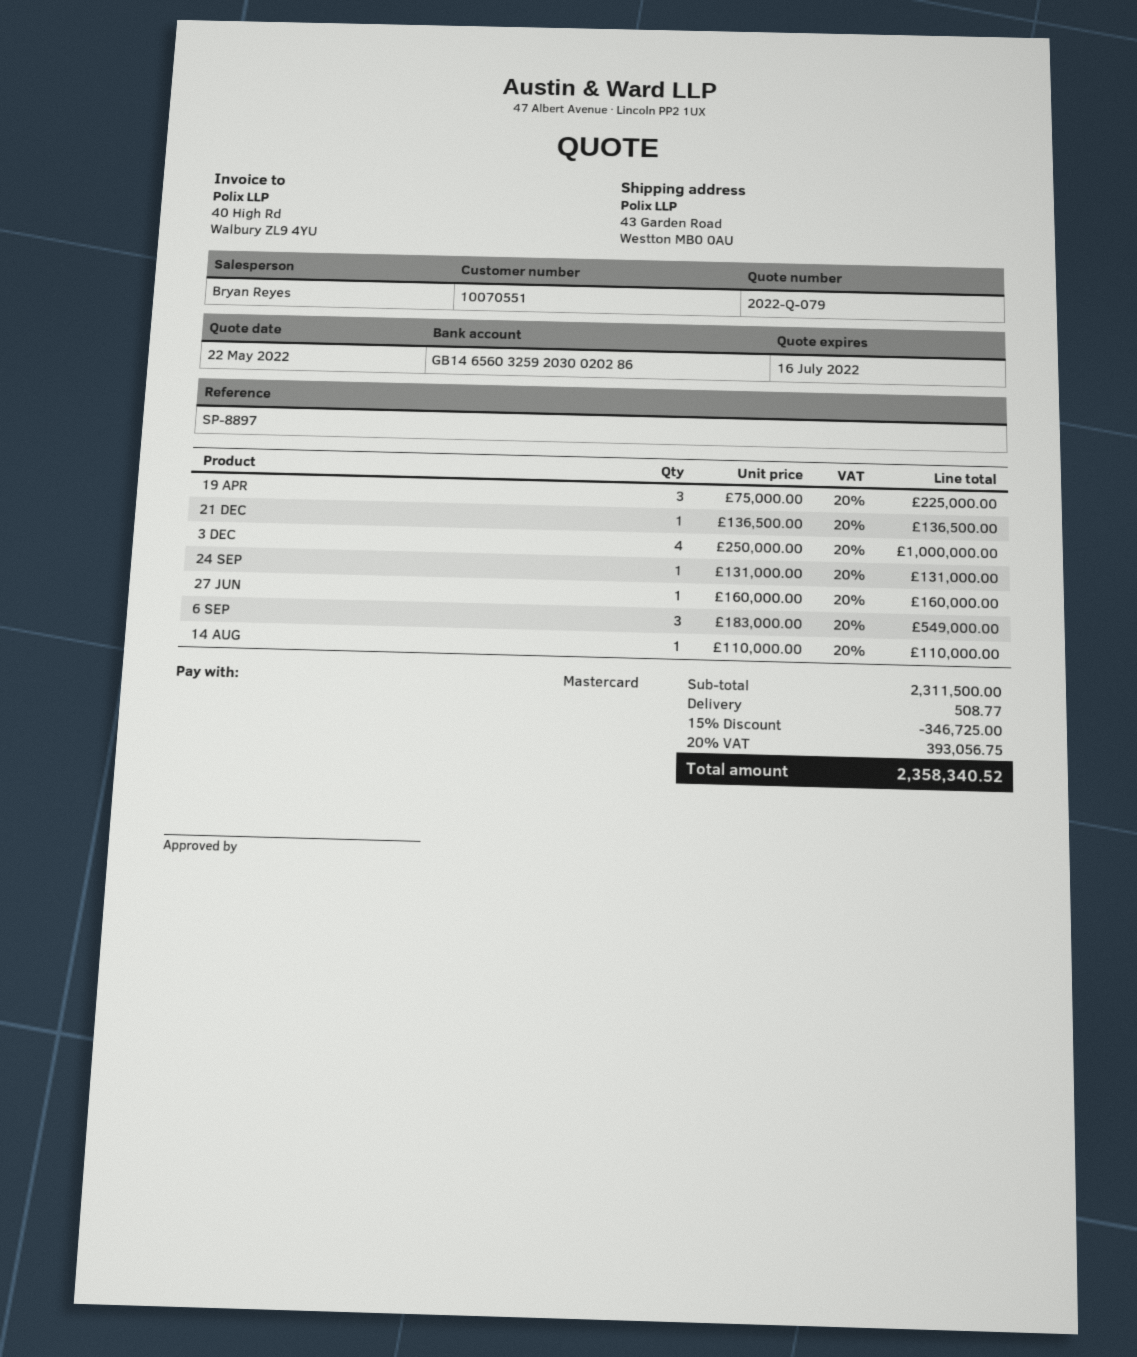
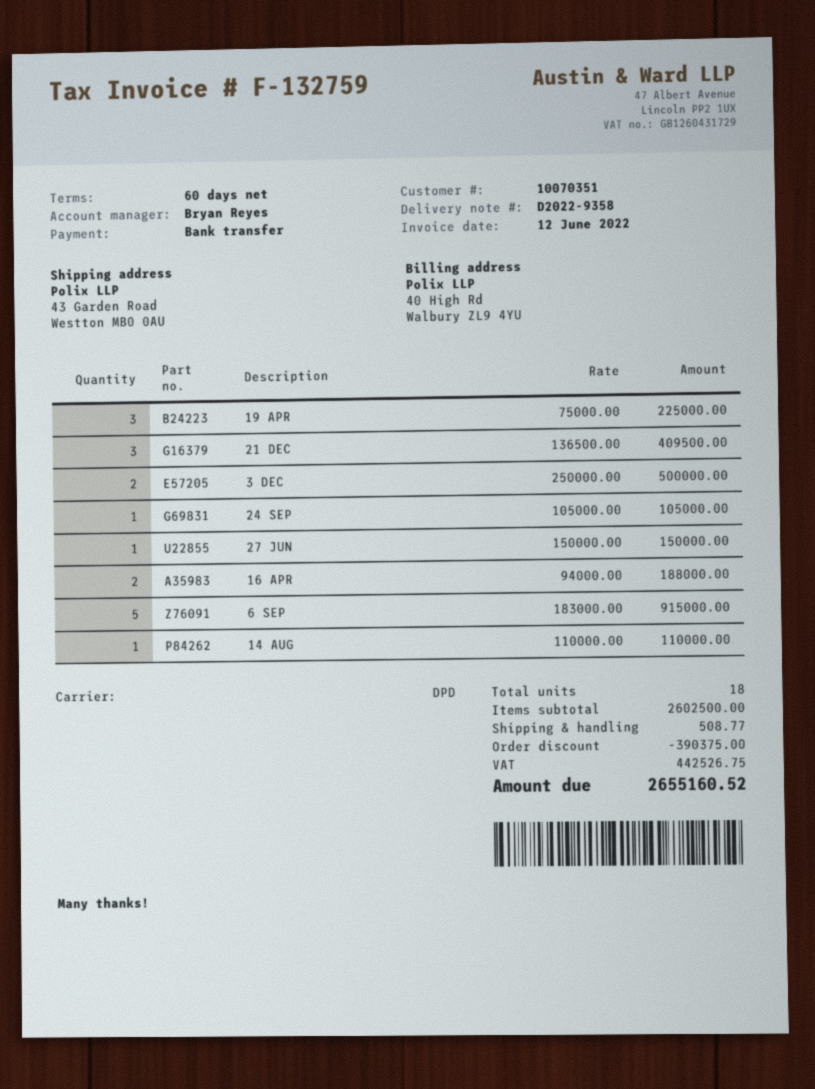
customer number: 10070551 -> 10070351
payment method: Mastercard -> bank transfer
21 DEC: 1 x 136500.00 = 136500.00 -> 3 x 136500.00 = 409500.00
3 DEC: 4 x 250000.00 = 1000000.00 -> 2 x 250000.00 = 500000.00
24 SEP: 1 x 131000.00 = 131000.00 -> 1 x 105000.00 = 105000.00
27 JUN: 1 x 160000.00 = 160000.00 -> 1 x 150000.00 = 150000.00
6 SEP: 3 x 183000.00 = 549000.00 -> 5 x 183000.00 = 915000.00
16 APR: none -> 2 x 94000.00 = 188000.00
subtotal: 2311500.00 -> 2602500.00
discount: 346725.00 -> 390375.00
tax: 393056.75 -> 442526.75
total: 2358340.52 -> 2655160.52

